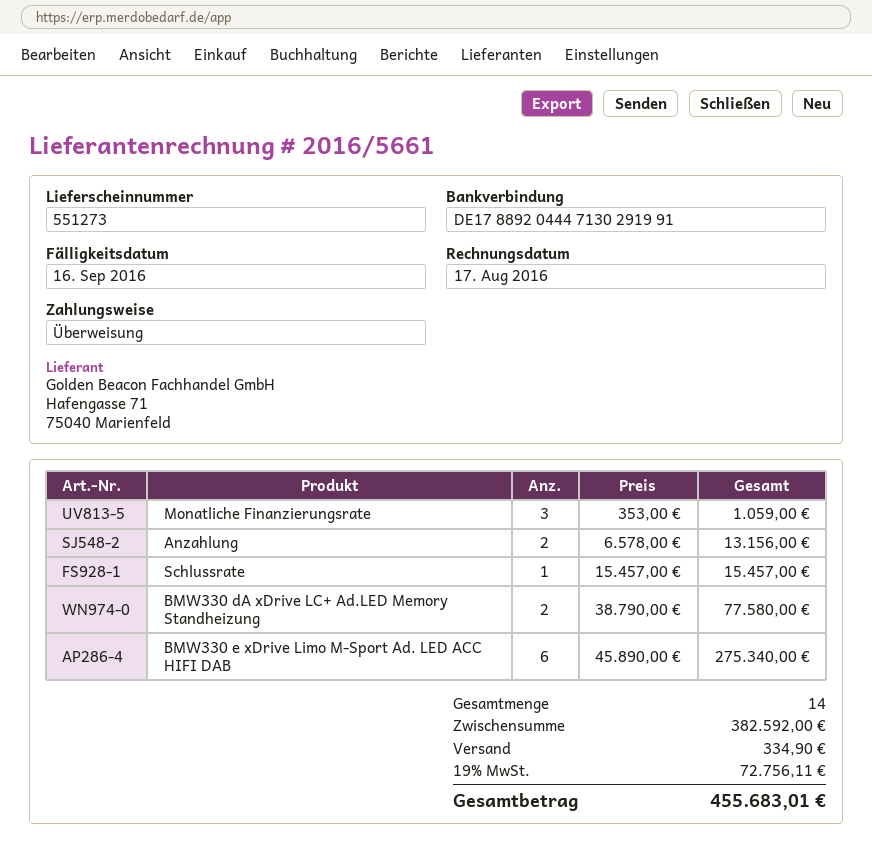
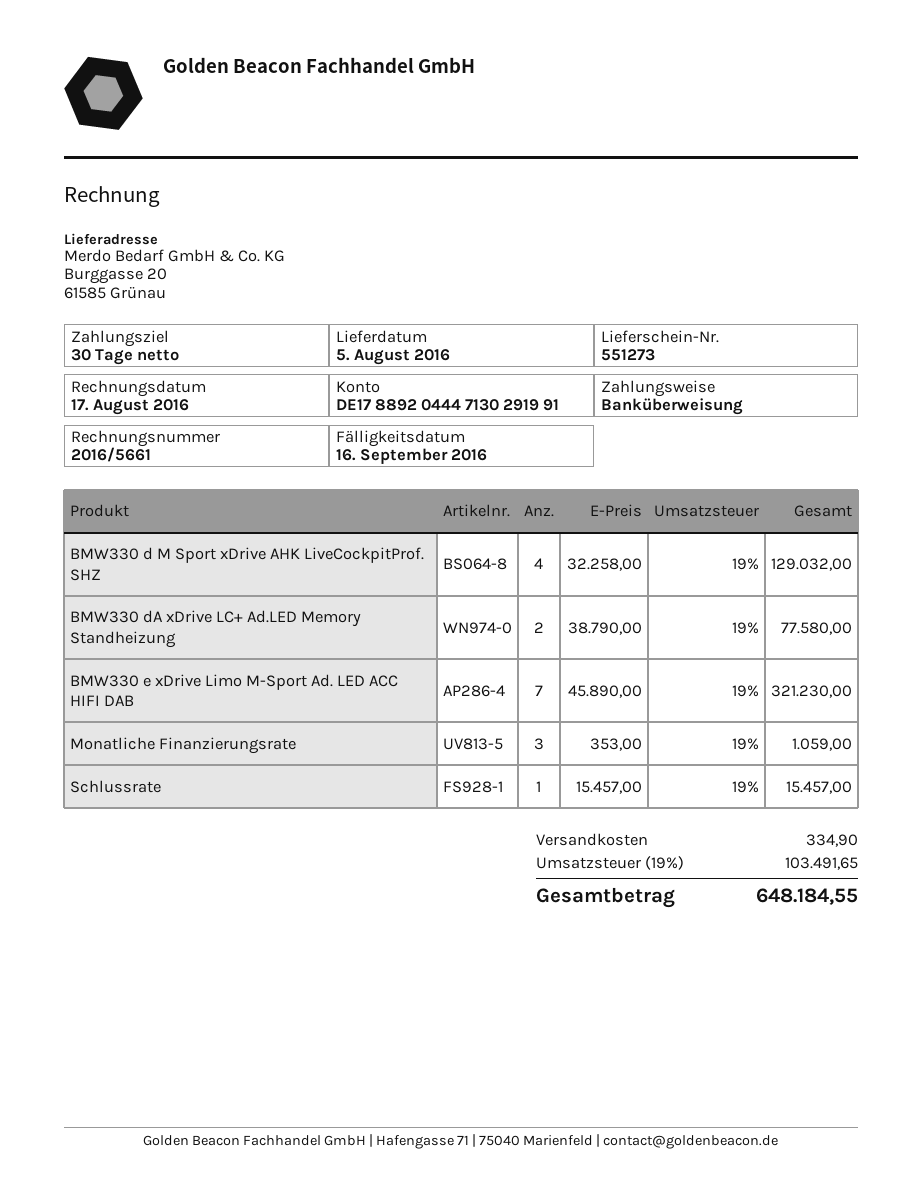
Anzahlung: 2 x 6578.00 = 13156.00 -> none
BMW330 e xDrive Limo M-Sport Ad. LED ACC HIFI DAB: 6 x 45890.00 = 275340.00 -> 7 x 45890.00 = 321230.00
BMW330 d M Sport xDrive AHK LiveCockpitProf. SHZ: none -> 4 x 32258.00 = 129032.00
tax: 19% = 72756.11 -> 19% = 103491.65
total: 455683.01 -> 648184.55

